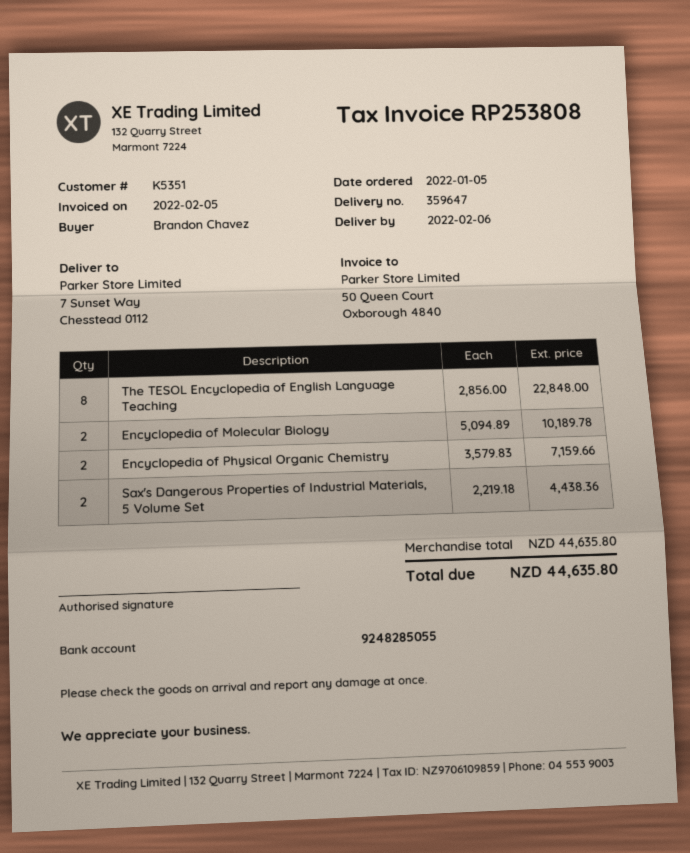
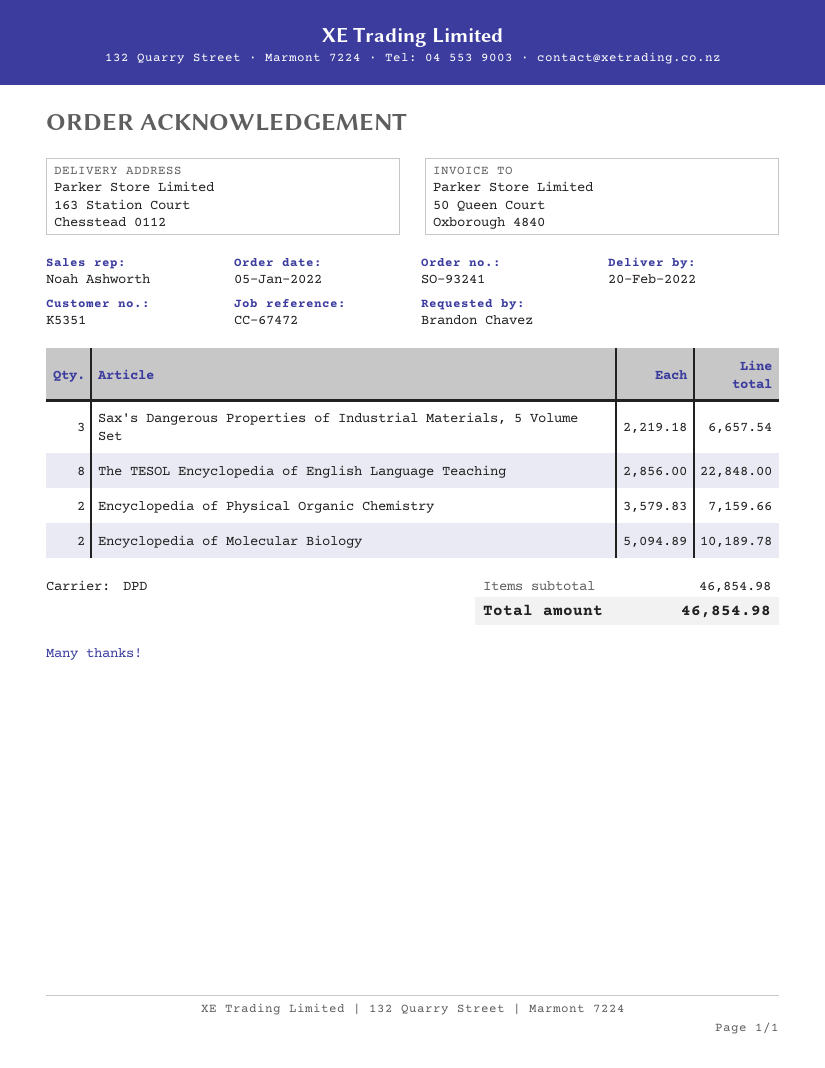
delivery date: 2022-02-06 -> 2022-02-20
ship to: 7 Sunset Way, Chesstead 0112 -> 163 Station Court, Chesstead 0112
Sax's Dangerous Properties of Industrial Materials, 5 Volume Set: 2 x 2219.18 = 4438.36 -> 3 x 2219.18 = 6657.54
subtotal: 44635.80 -> 46854.98
total: 44635.80 -> 46854.98

